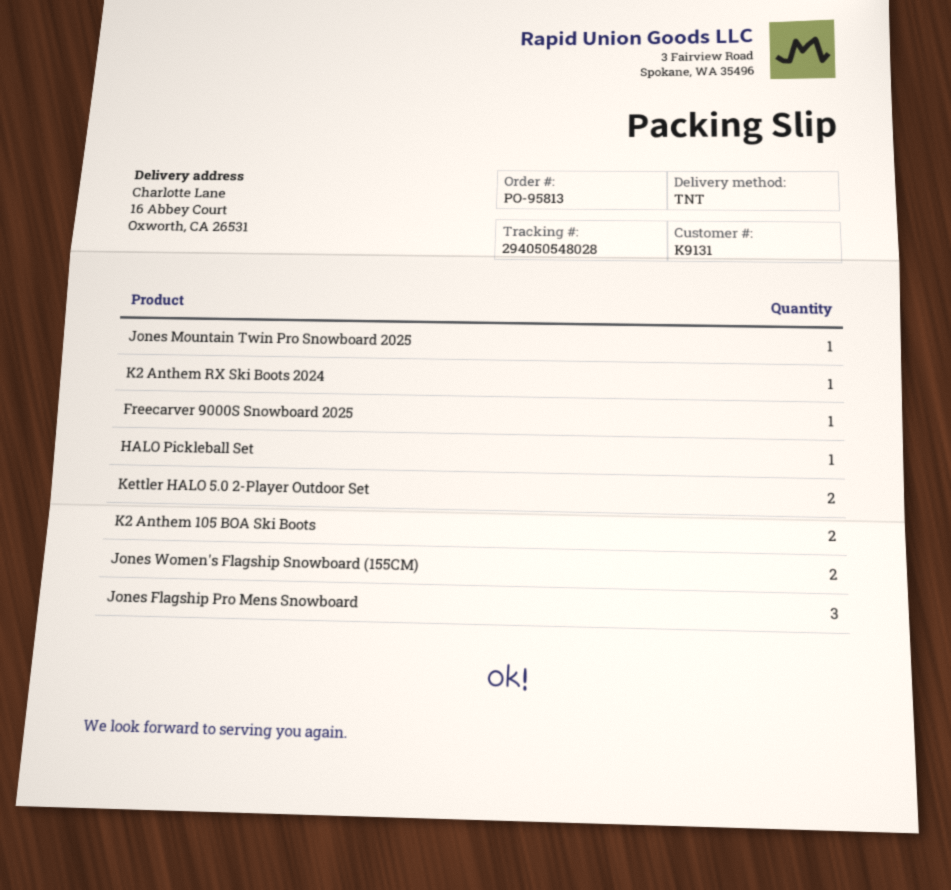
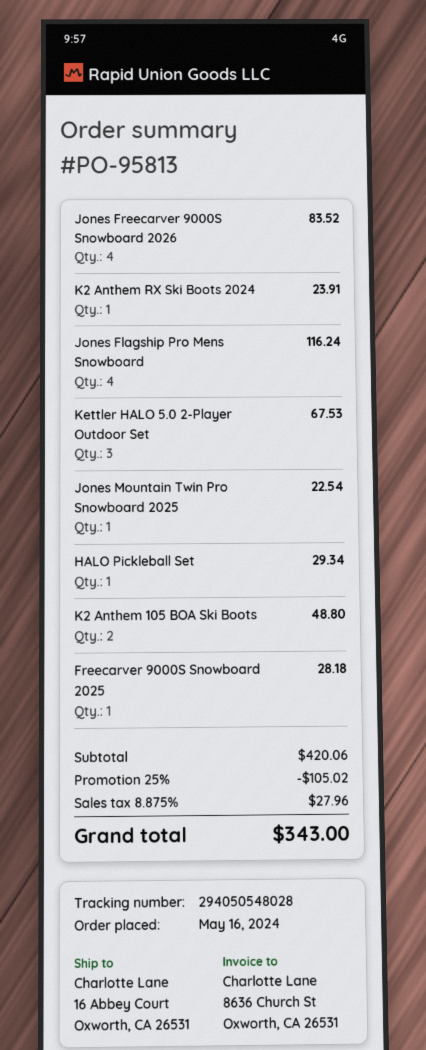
Kettler HALO 5.0 2-Player Outdoor Set: 2 -> 3
Jones Women's Flagship Snowboard (155CM): 2 -> none
Jones Flagship Pro Mens Snowboard: 3 -> 4
Jones Freecarver 9000S Snowboard 2026: none -> 4

